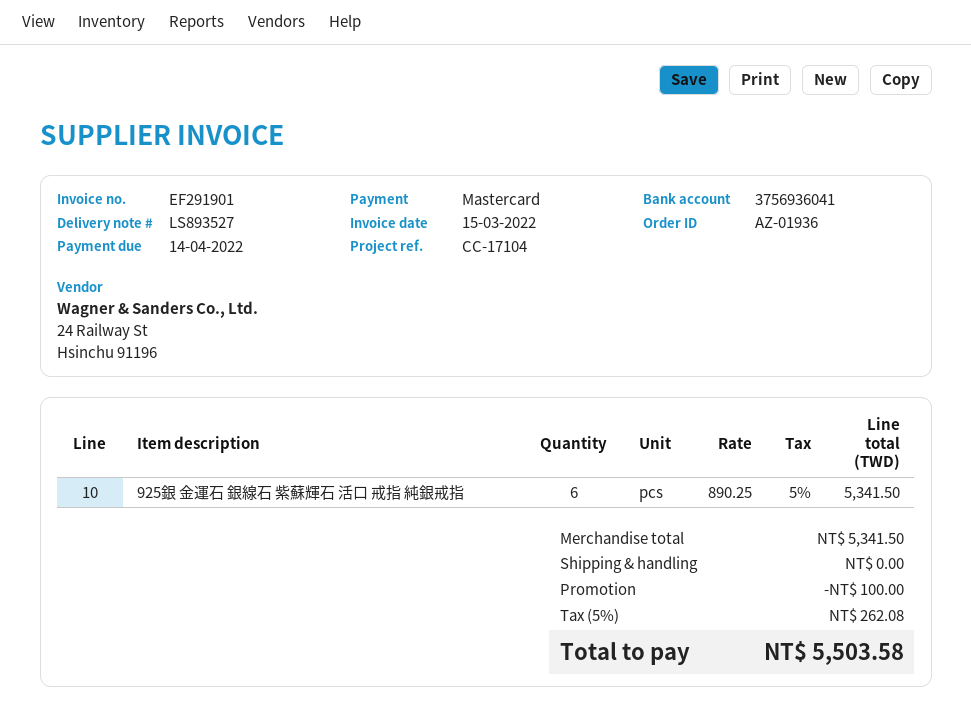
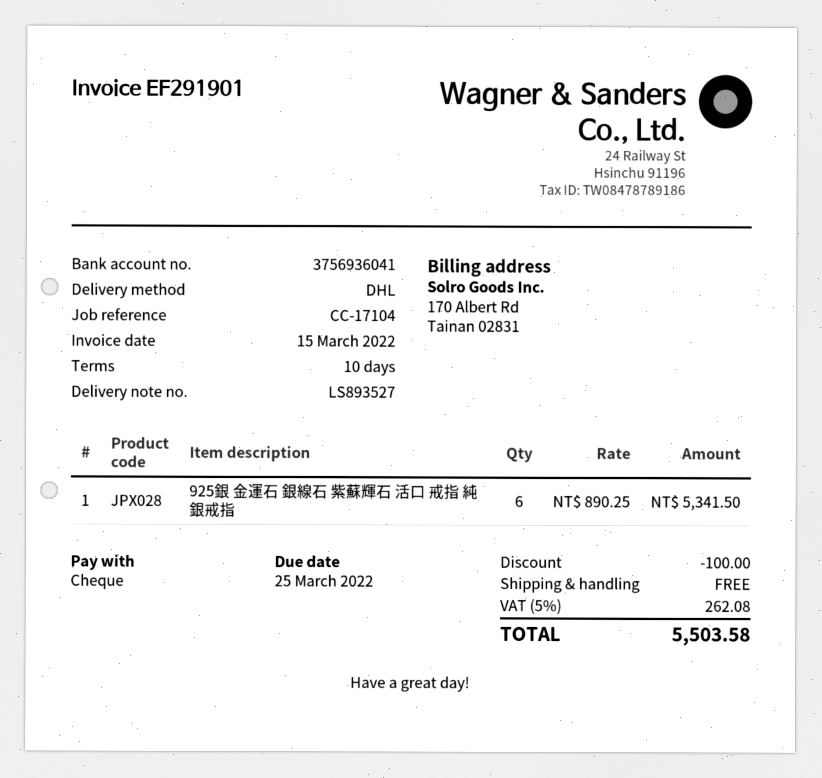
due date: 2022-04-14 -> 2022-03-25
payment method: Mastercard -> cheque

